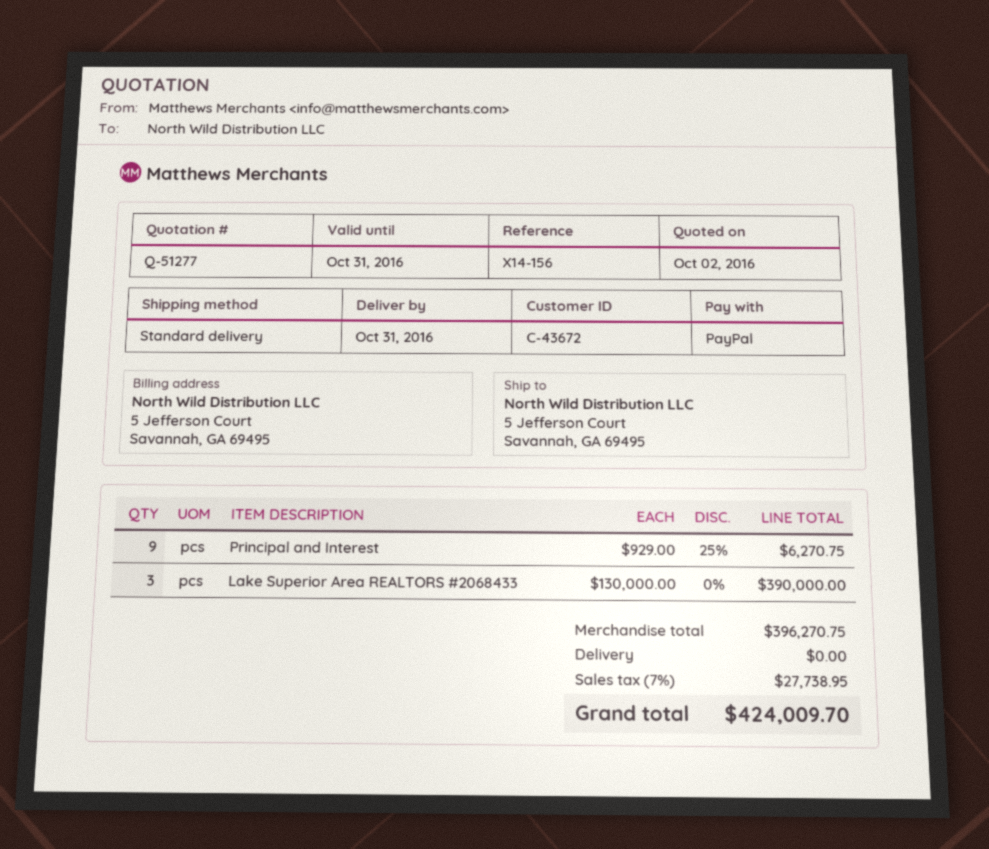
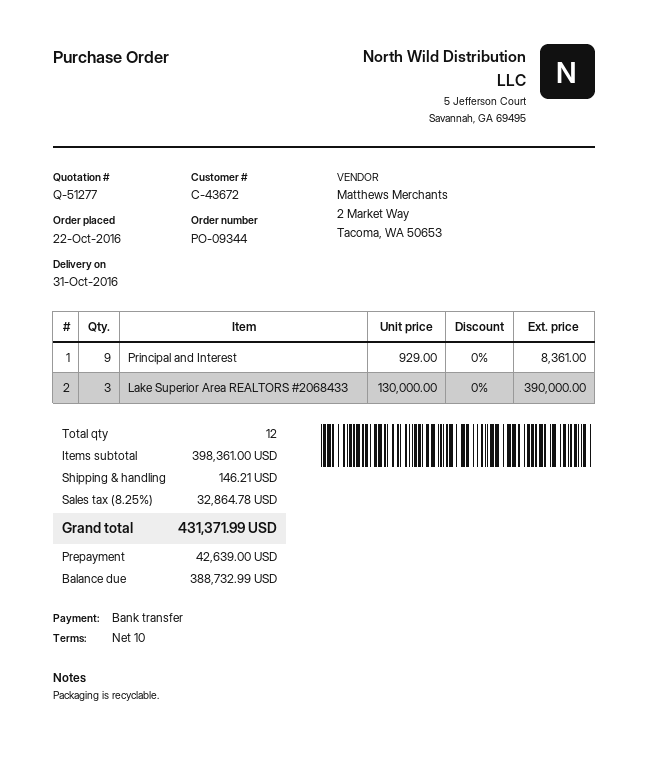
payment method: PayPal -> bank transfer
Principal and Interest: 9 x 929.00 - 25% = 6270.75 -> 9 x 929.00 = 8361.00
subtotal: 396270.75 -> 398361.00
shipping: 0.00 -> 146.21
tax: 7% = 27738.95 -> 8.25% = 32864.78
total: 424009.70 -> 431371.99

